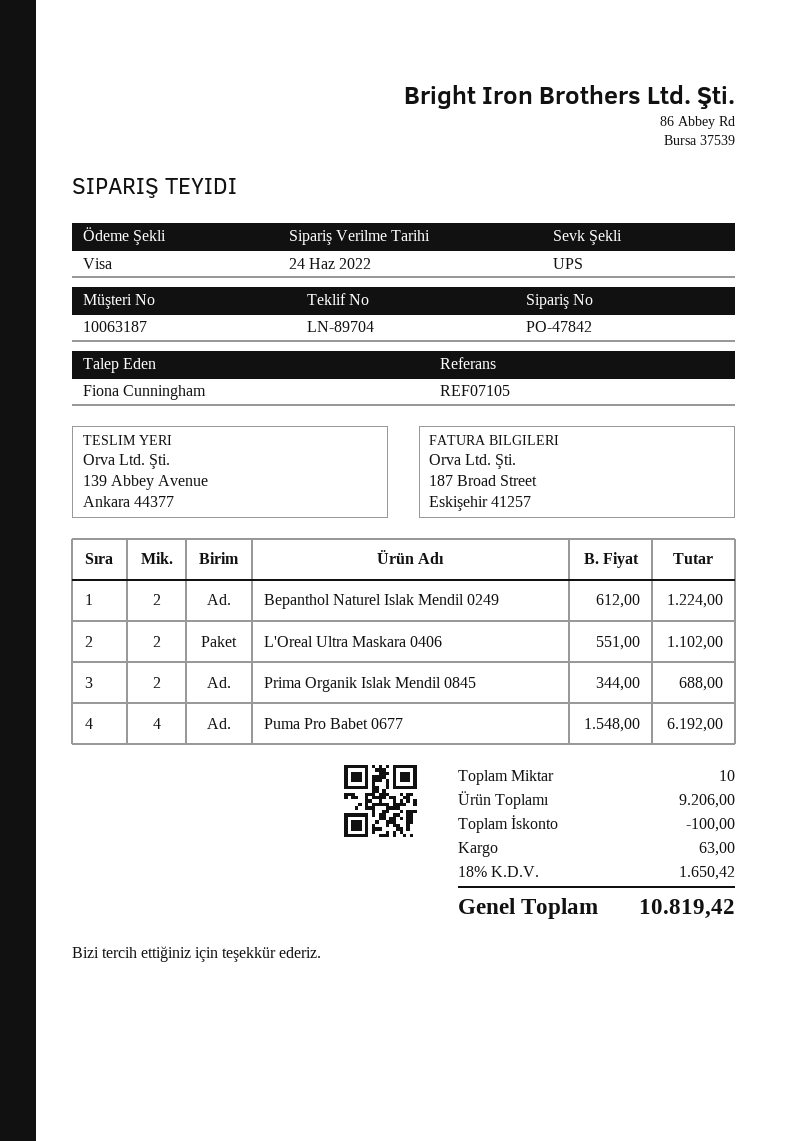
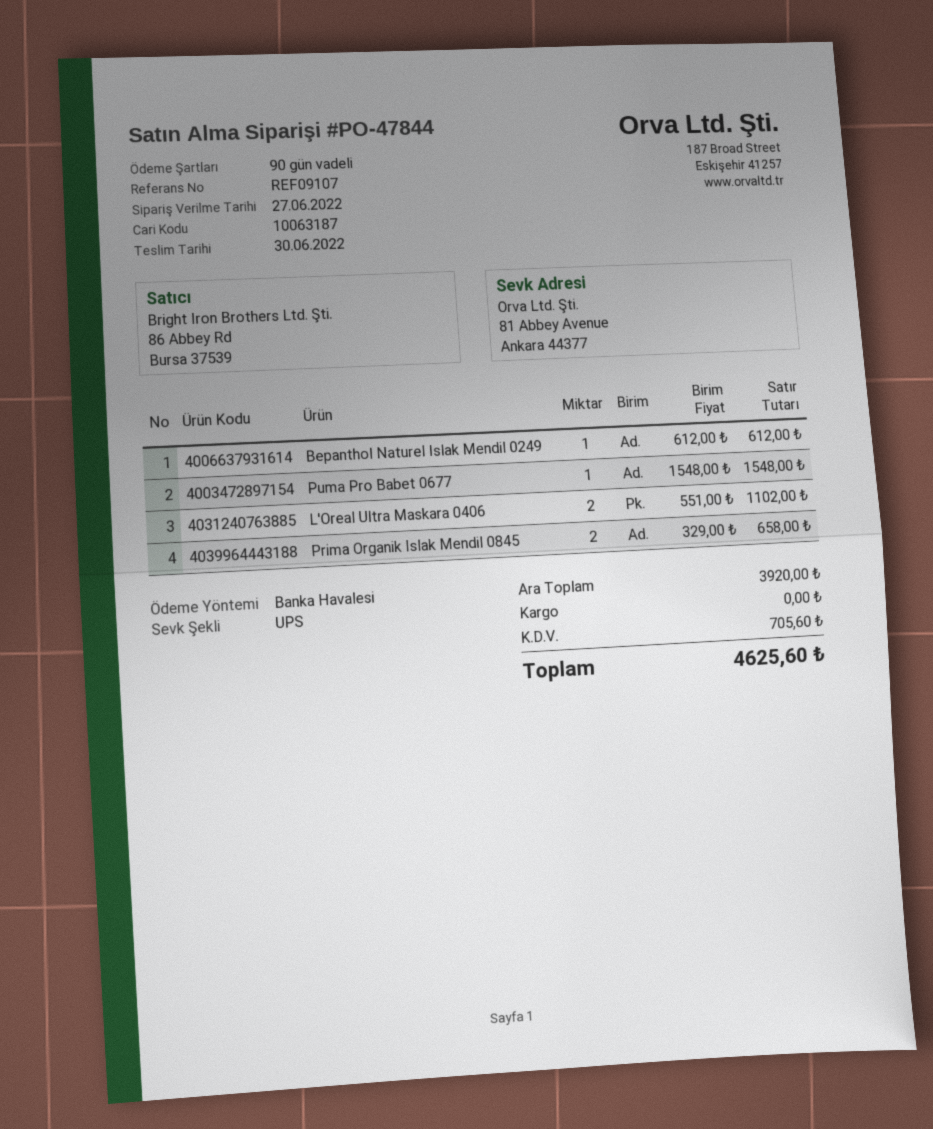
order number: PO-47842 -> PO-47844
order date: 2022-06-24 -> 2022-06-27
reference: REF07105 -> REF09107
payment method: Visa -> bank transfer
ship to: 139 Abbey Avenue, Ankara 44377 -> 81 Abbey Avenue, Ankara 44377
Bepanthol Naturel Islak Mendil 0249: 2 x 612.00 = 1224.00 -> 1 x 612.00 = 612.00
Prima Organik Islak Mendil 0845: 2 x 344.00 = 688.00 -> 2 x 329.00 = 658.00
Puma Pro Babet 0677: 4 x 1548.00 = 6192.00 -> 1 x 1548.00 = 1548.00
subtotal: 9206.00 -> 3920.00
discount: 100.00 -> none
shipping: 63.00 -> 0.00
tax: 1650.42 -> 705.60
total: 10819.42 -> 4625.60

